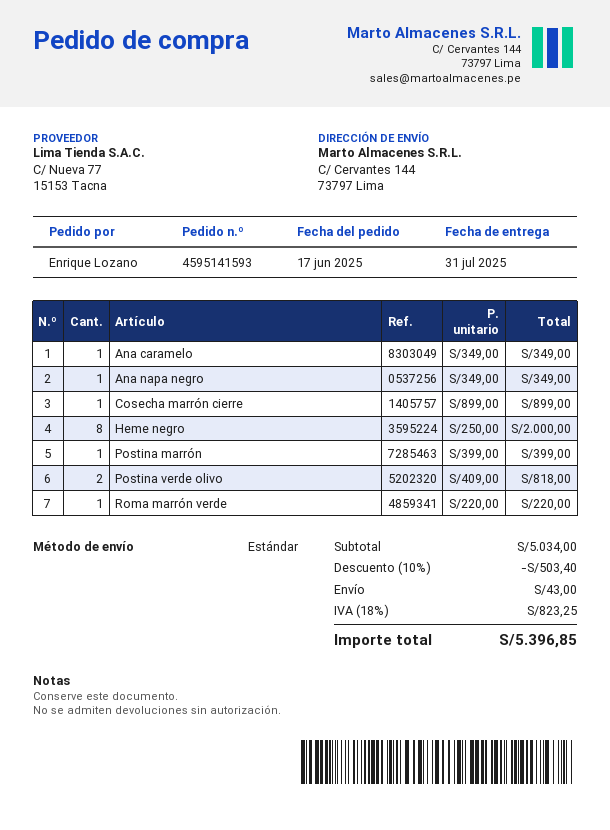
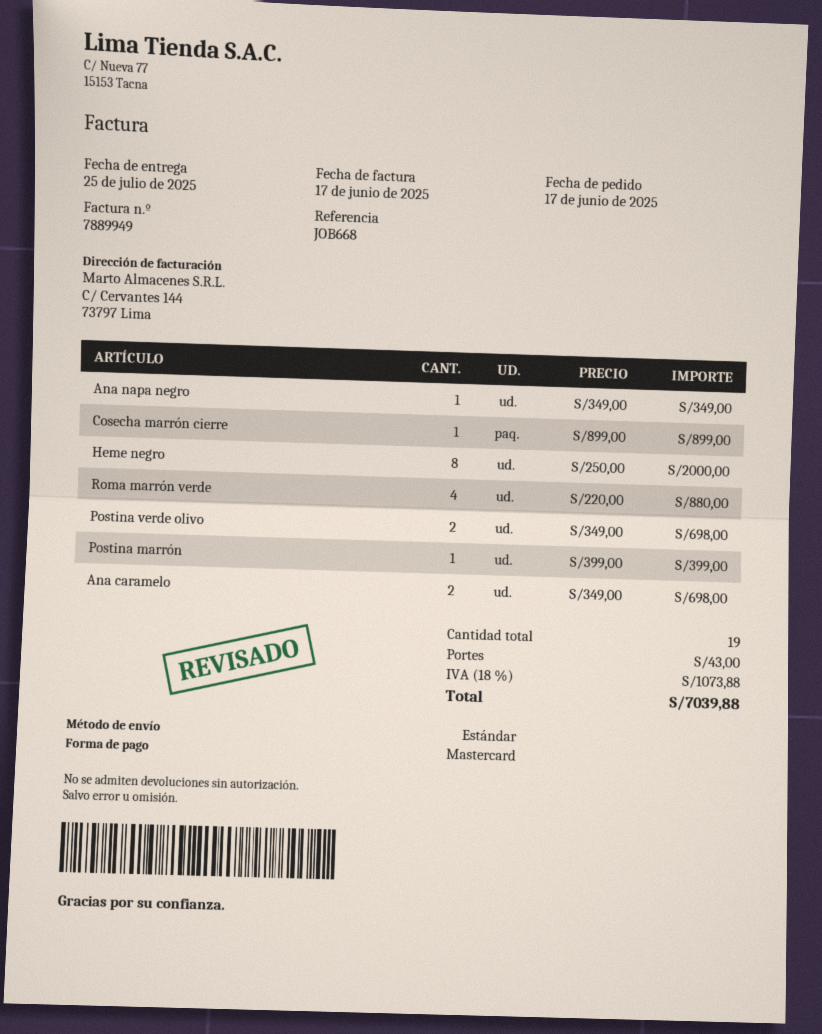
delivery date: 2025-07-31 -> 2025-07-25
Ana caramelo: 1 x 349.00 = 349.00 -> 2 x 349.00 = 698.00
Postina verde olivo: 2 x 409.00 = 818.00 -> 2 x 349.00 = 698.00
Roma marrón verde: 1 x 220.00 = 220.00 -> 4 x 220.00 = 880.00
discount: 10% = 503.40 -> none
tax: 18% = 823.25 -> 18% = 1073.88
total: 5396.85 -> 7039.88

